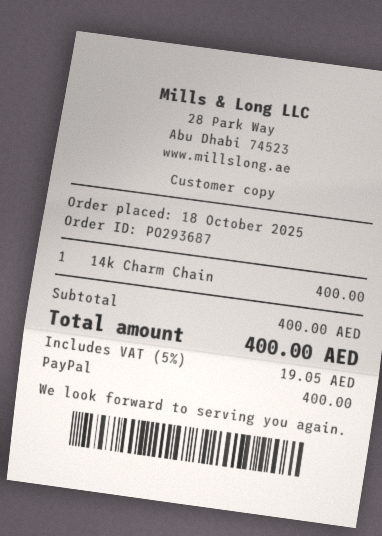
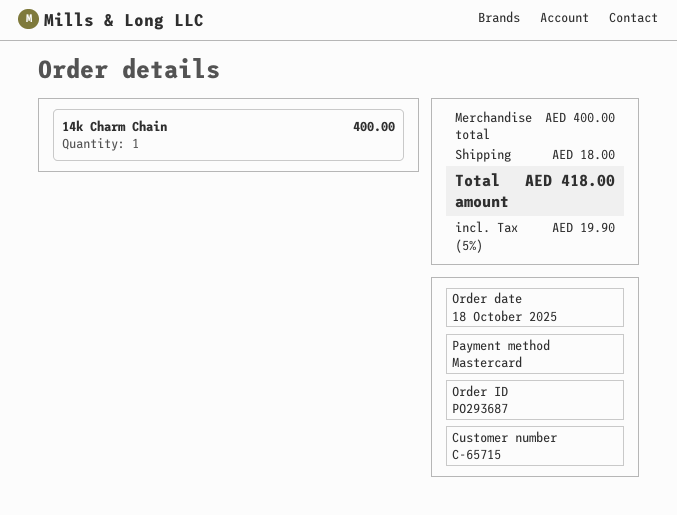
payment method: PayPal -> Mastercard
shipping: none -> 18.00
tax: 5% = 19.05 -> 5% = 19.90
total: 400.00 -> 418.00

